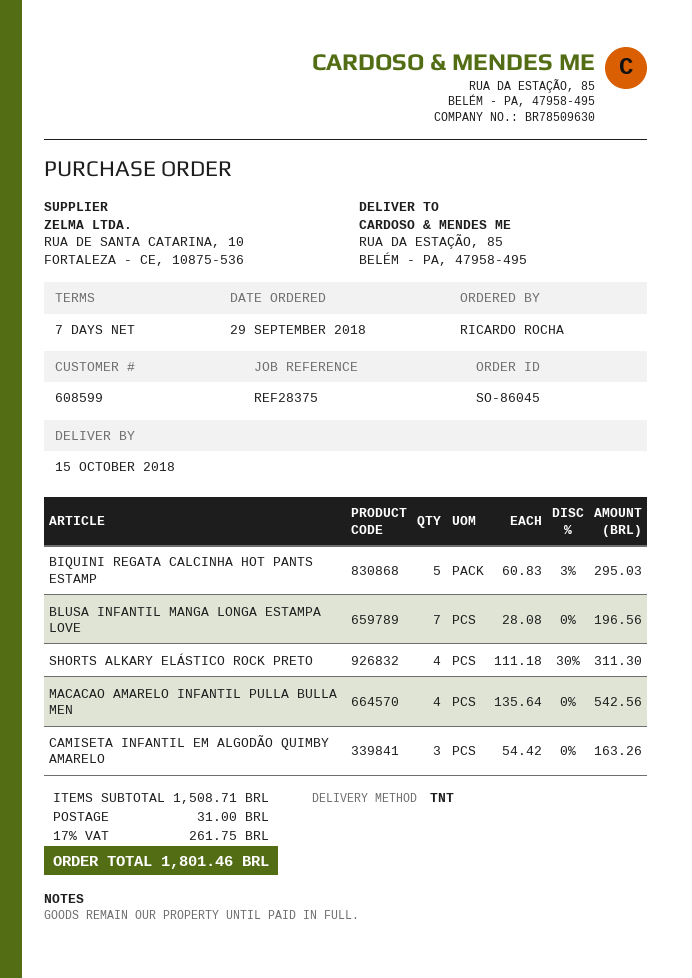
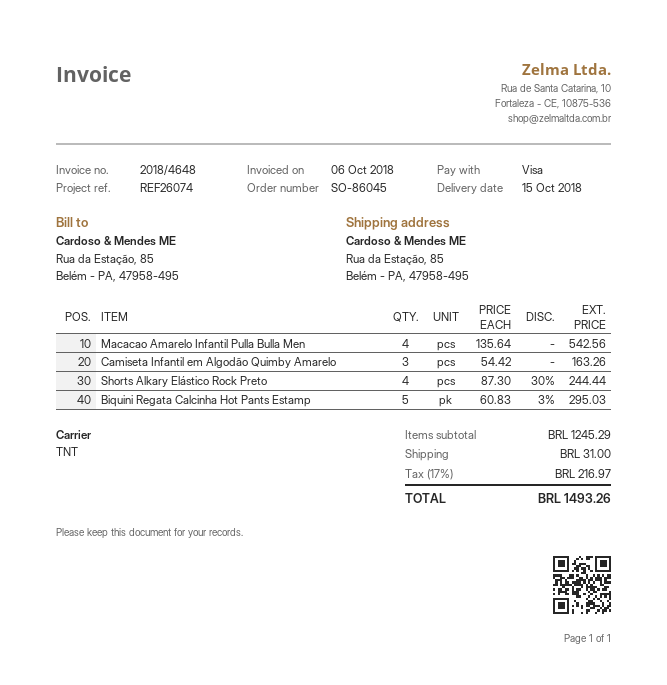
reference: REF28375 -> REF26074
BLUSA INFANTIL MANGA LONGA ESTAMPA LOVE: 7 x 28.08 = 196.56 -> none
SHORTS ALKARY ELÁSTICO ROCK PRETO: 4 x 111.18 - 30% = 311.30 -> 4 x 87.30 - 30% = 244.44
subtotal: 1508.71 -> 1245.29
tax: 17% = 261.75 -> 17% = 216.97
total: 1801.46 -> 1493.26

